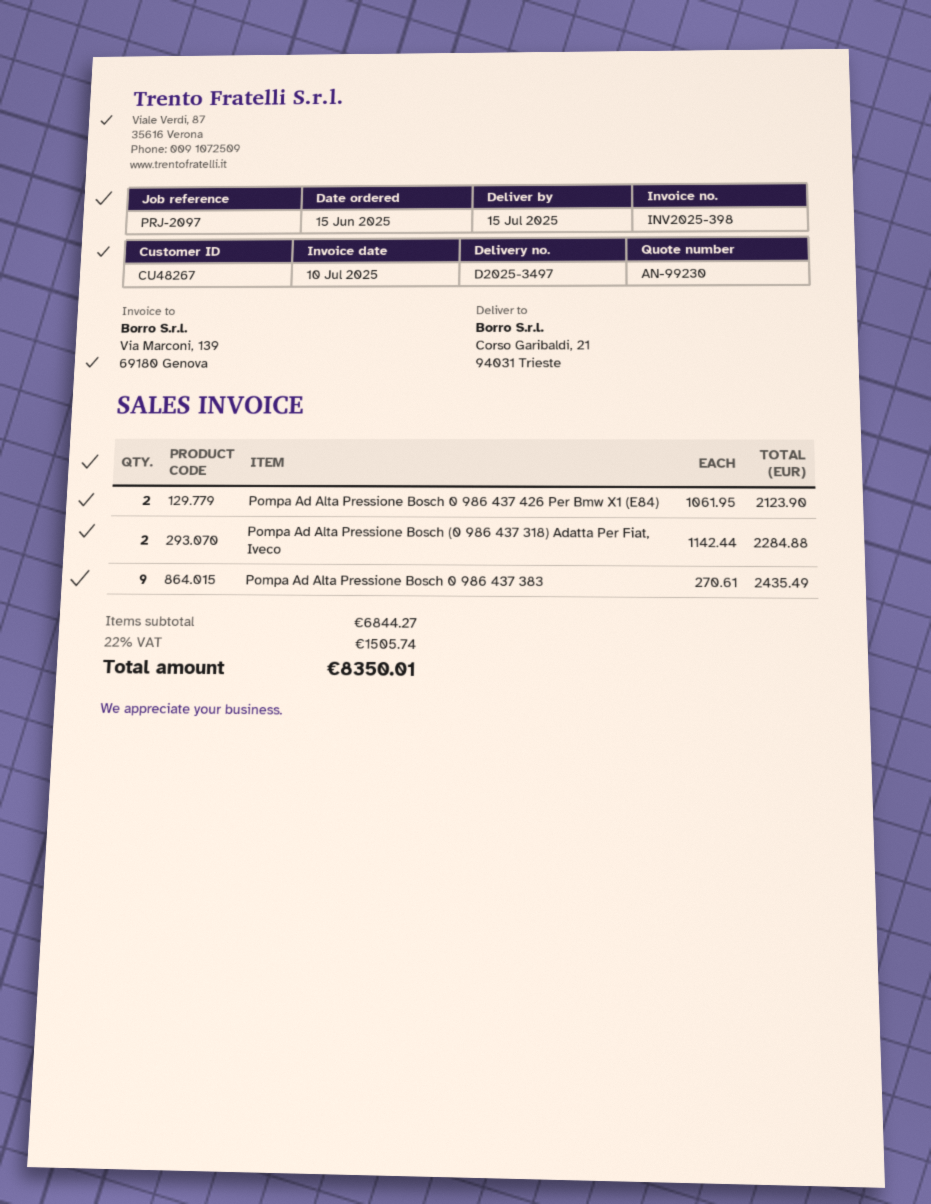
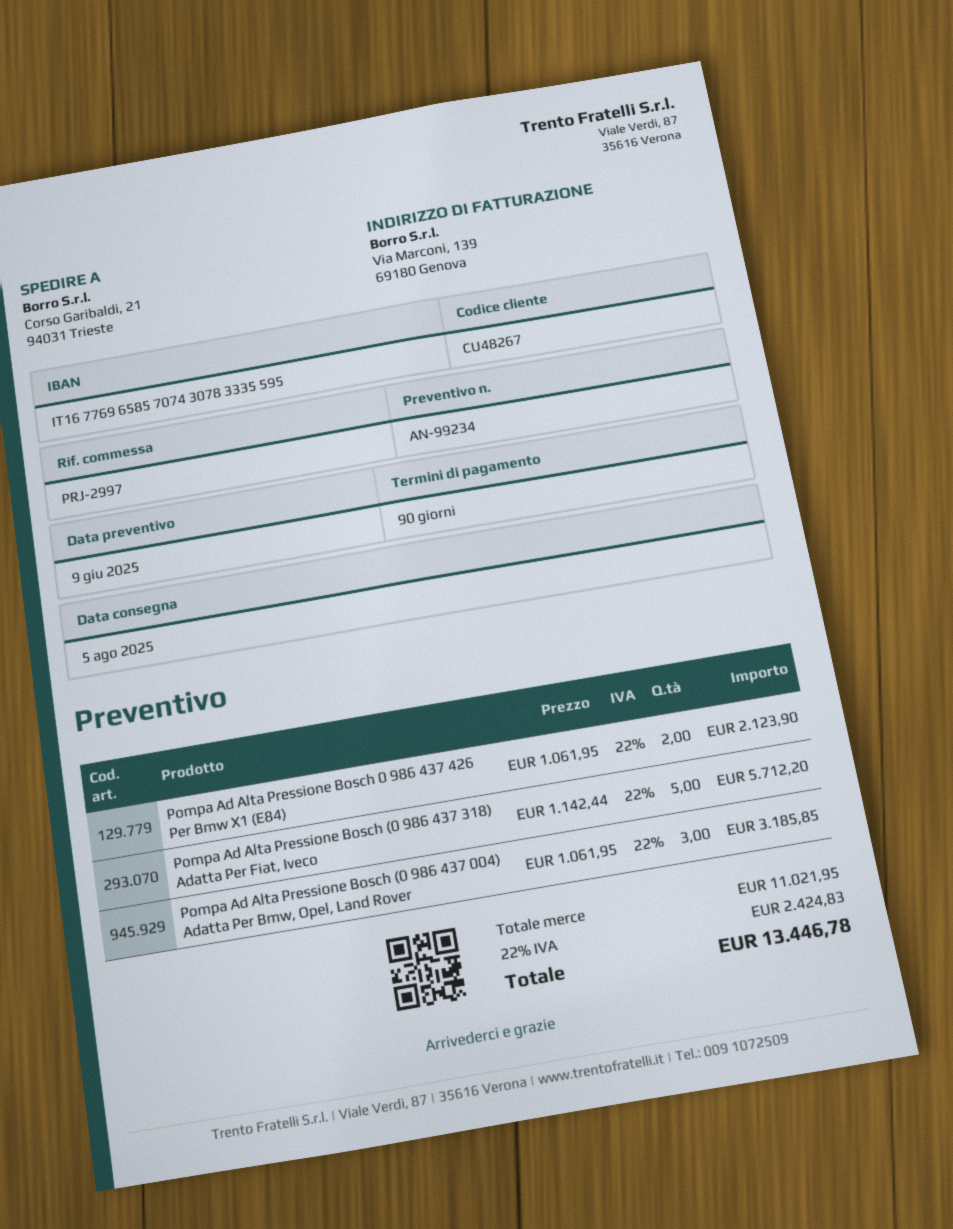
quote number: AN-99230 -> AN-99234
delivery date: 2025-07-15 -> 2025-08-05
reference: PRJ-2097 -> PRJ-2997
Pompa Ad Alta Pressione Bosch (0 986 437 318) Adatta Per Fiat, Iveco: 2 x 1142.44 = 2284.88 -> 5 x 1142.44 = 5712.20
Pompa Ad Alta Pressione Bosch 0 986 437 383: 9 x 270.61 = 2435.49 -> none
Pompa Ad Alta Pressione Bosch (0 986 437 004) Adatta Per Bmw, Opel, Land Rover: none -> 3 x 1061.95 = 3185.85
subtotal: 6844.27 -> 11021.95
tax: 22% = 1505.74 -> 22% = 2424.83
total: 8350.01 -> 13446.78

